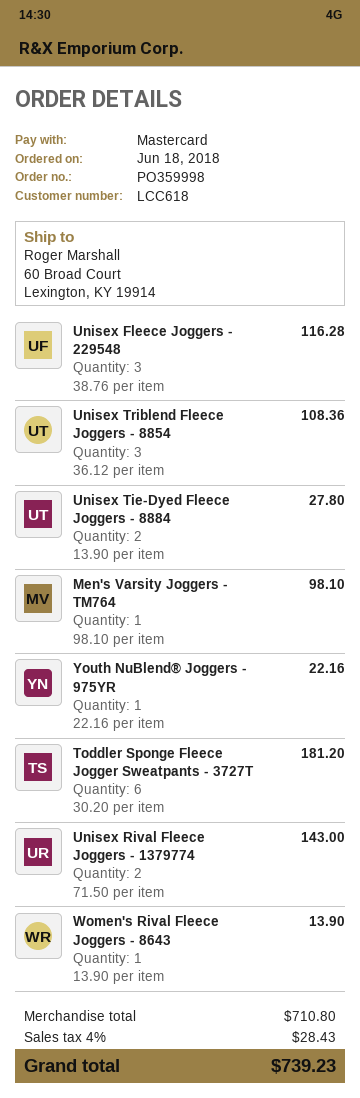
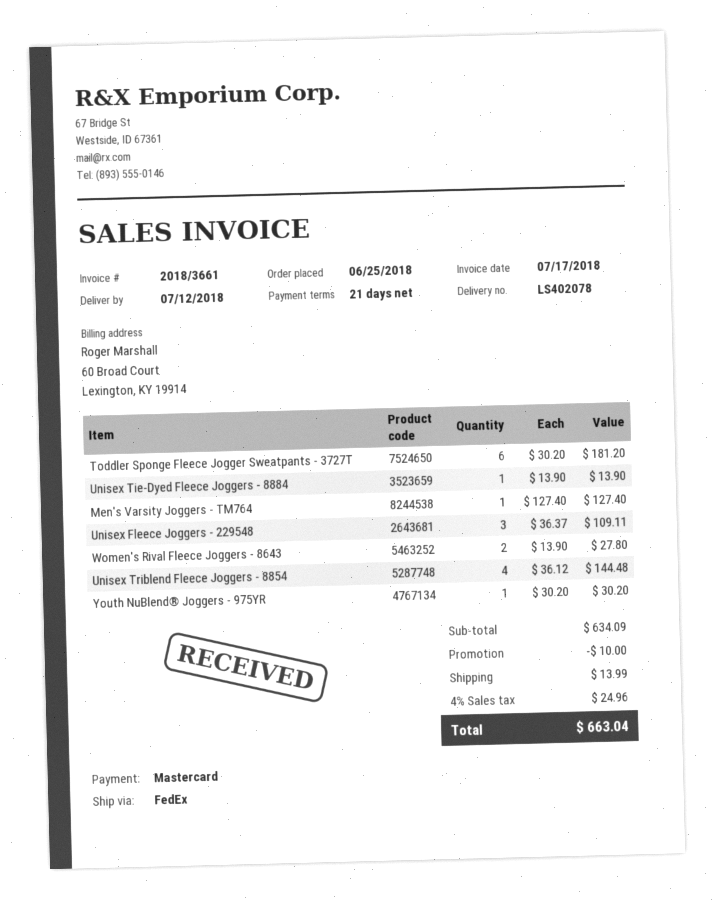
order date: 2018-06-18 -> 2018-06-25
Unisex Fleece Joggers - 229548: 3 x 38.76 = 116.28 -> 3 x 36.37 = 109.11
Unisex Triblend Fleece Joggers - 8854: 3 x 36.12 = 108.36 -> 4 x 36.12 = 144.48
Unisex Tie-Dyed Fleece Joggers - 8884: 2 x 13.90 = 27.80 -> 1 x 13.90 = 13.90
Men's Varsity Joggers - TM764: 1 x 98.10 = 98.10 -> 1 x 127.40 = 127.40
Youth NuBlend® Joggers - 975YR: 1 x 22.16 = 22.16 -> 1 x 30.20 = 30.20
Unisex Rival Fleece Joggers - 1379774: 2 x 71.50 = 143.00 -> none
Women's Rival Fleece Joggers - 8643: 1 x 13.90 = 13.90 -> 2 x 13.90 = 27.80
subtotal: 710.80 -> 634.09
discount: none -> 10.00
shipping: none -> 13.99
tax: 4% = 28.43 -> 4% = 24.96
total: 739.23 -> 663.04

